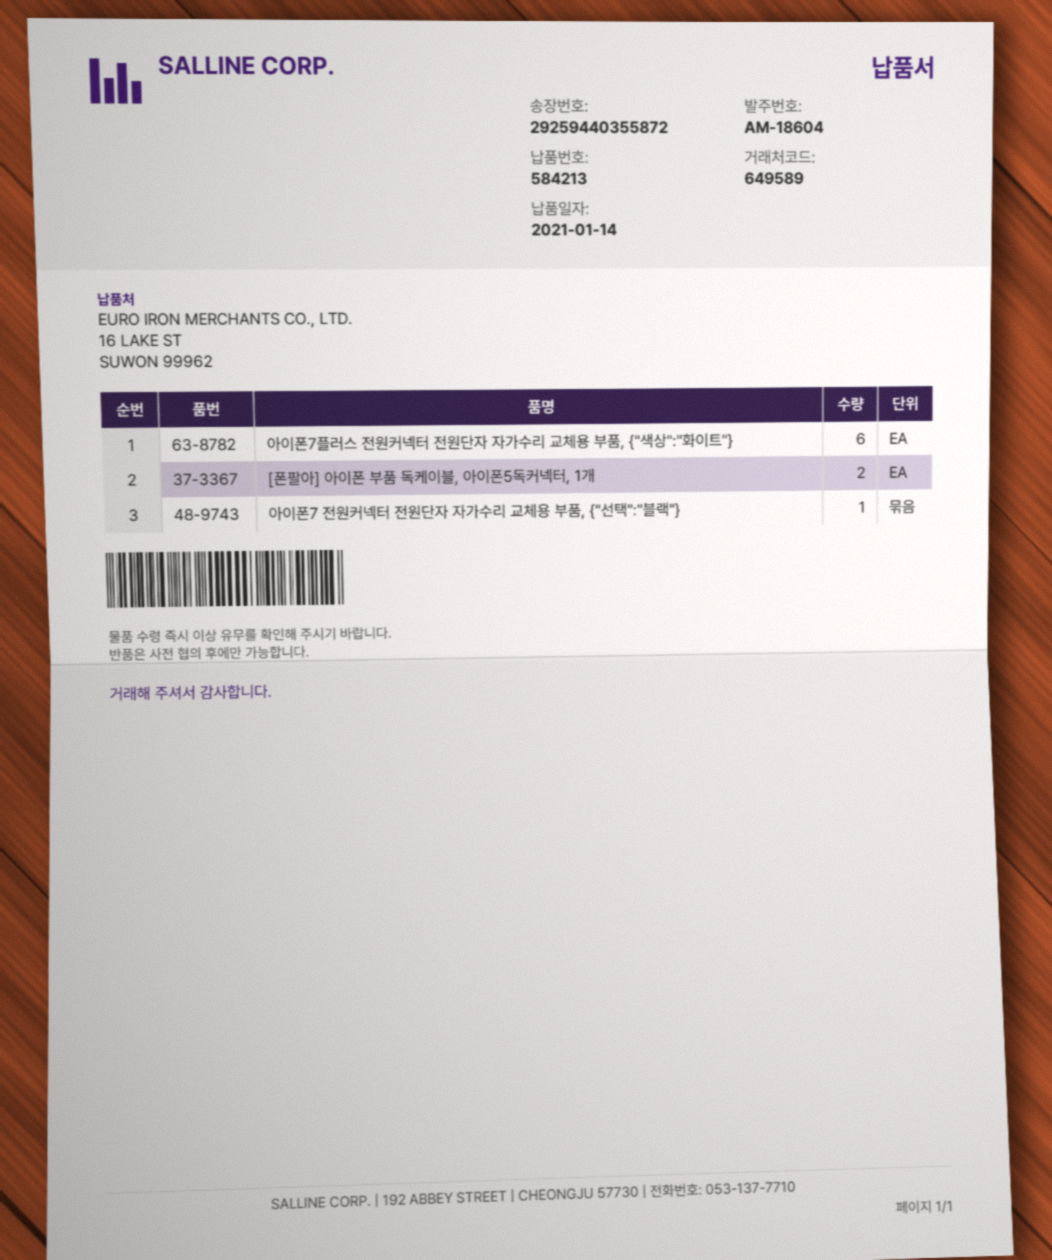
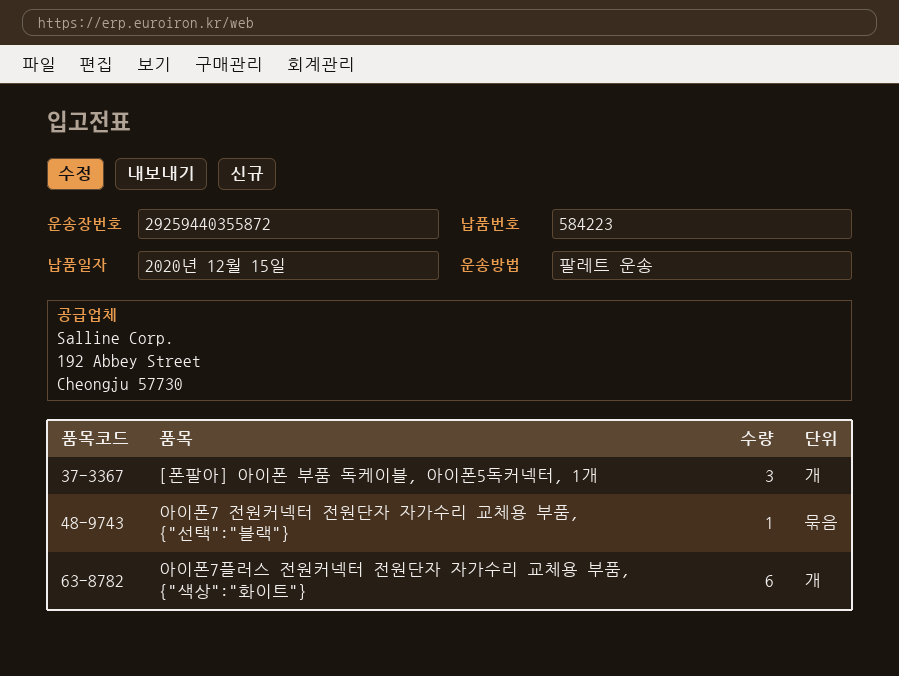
delivery note number: 584213 -> 584223
delivery date: 2021-01-14 -> 2020-12-15
[폰팔아] 아이폰 부품 독케이블, 아이폰5독커넥터, 1개: 2 -> 3

